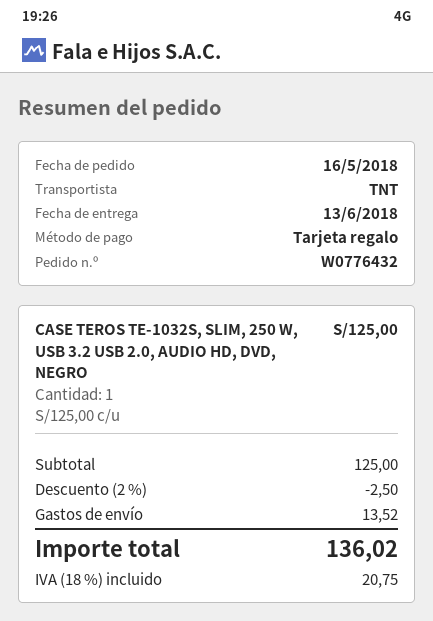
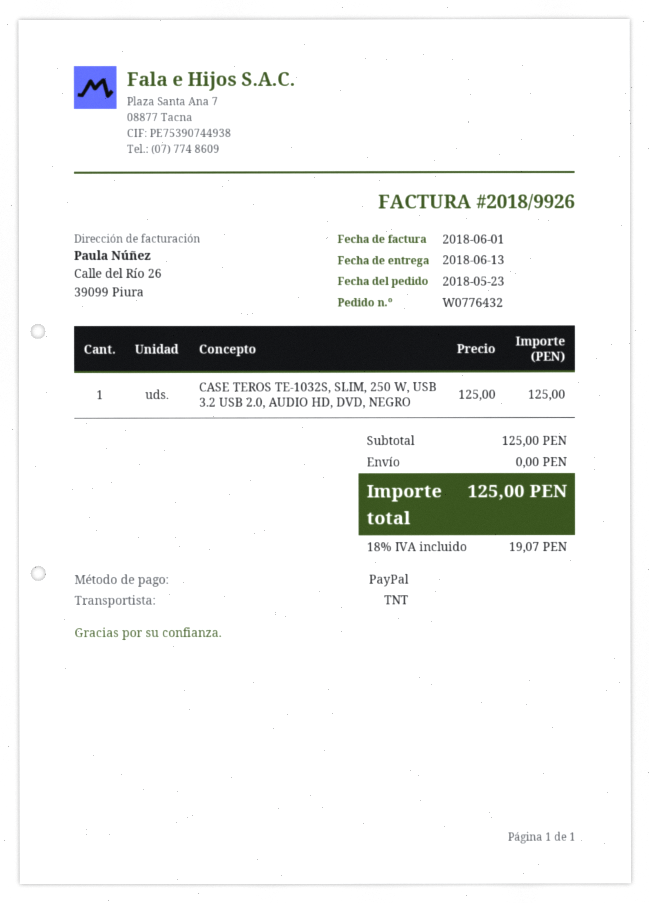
order date: 2018-05-16 -> 2018-05-23
payment method: gift card -> PayPal
discount: 2% = 2.50 -> none
shipping: 13.52 -> 0.00
tax: 18% = 20.75 -> 18% = 19.07
total: 136.02 -> 125.00

